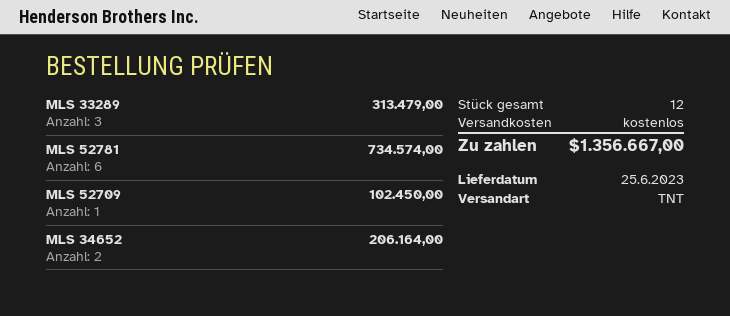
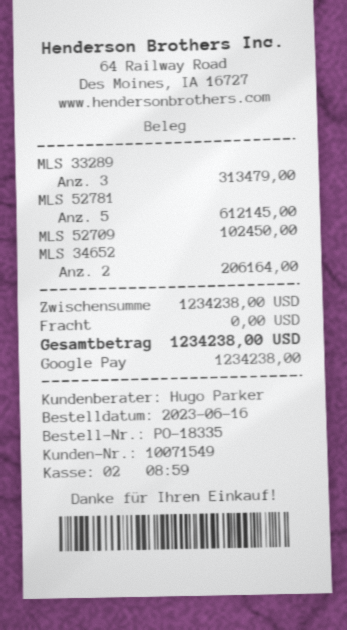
MLS 52781: 6 for 734574.00 -> 5 for 612145.00
total: 1356667.00 -> 1234238.00

